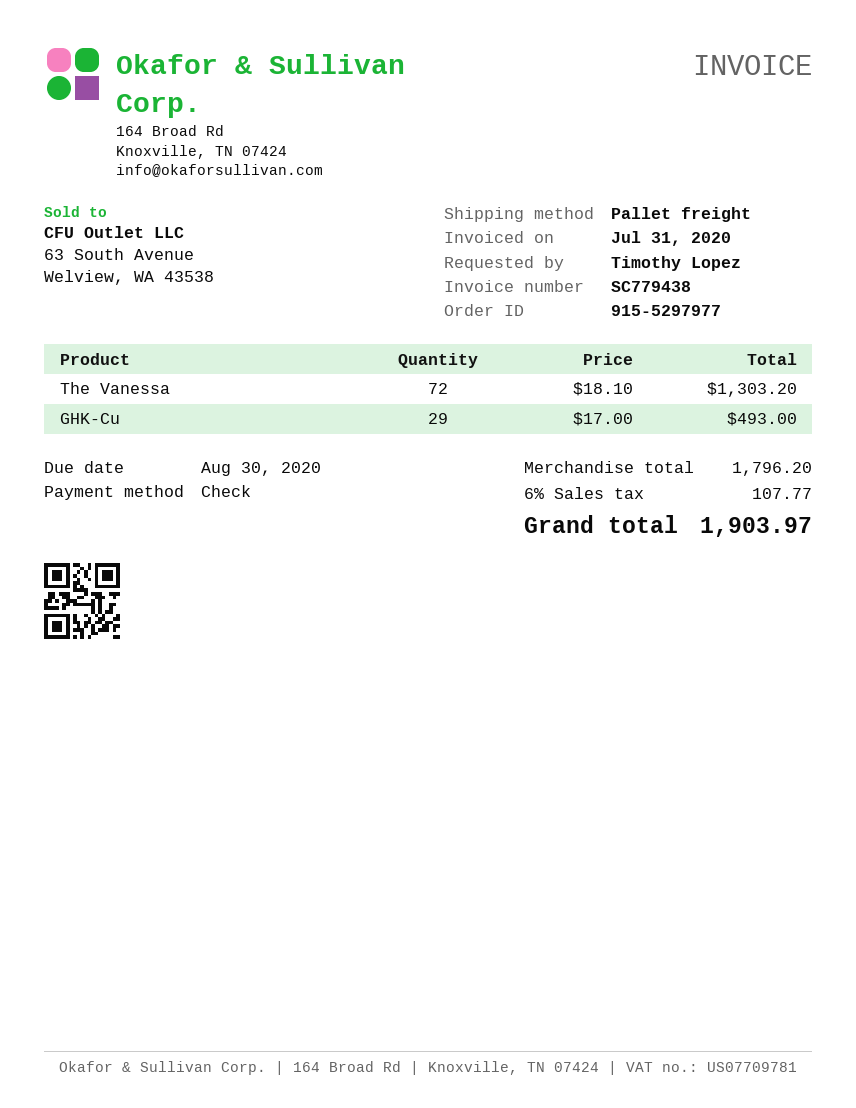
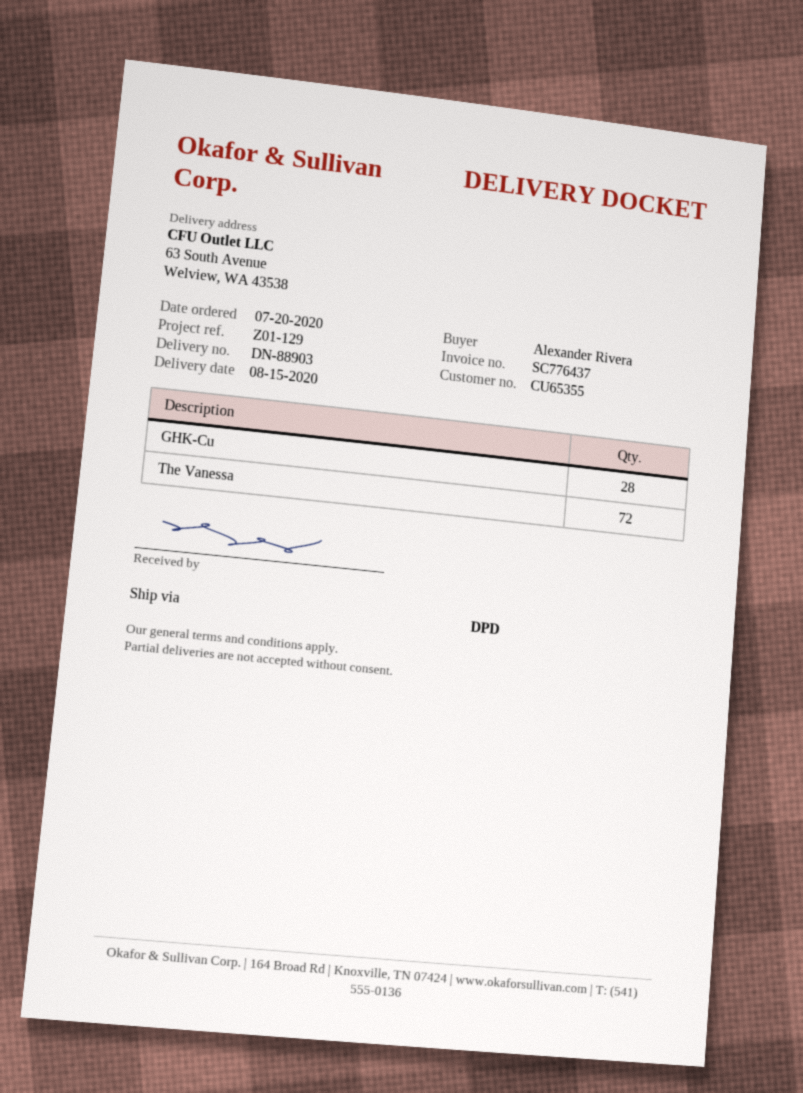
invoice number: SC779438 -> SC776437
ordered by: Timothy Lopez -> Alexander Rivera
shipping method: pallet freight -> DPD
GHK-Cu: 29 -> 28

